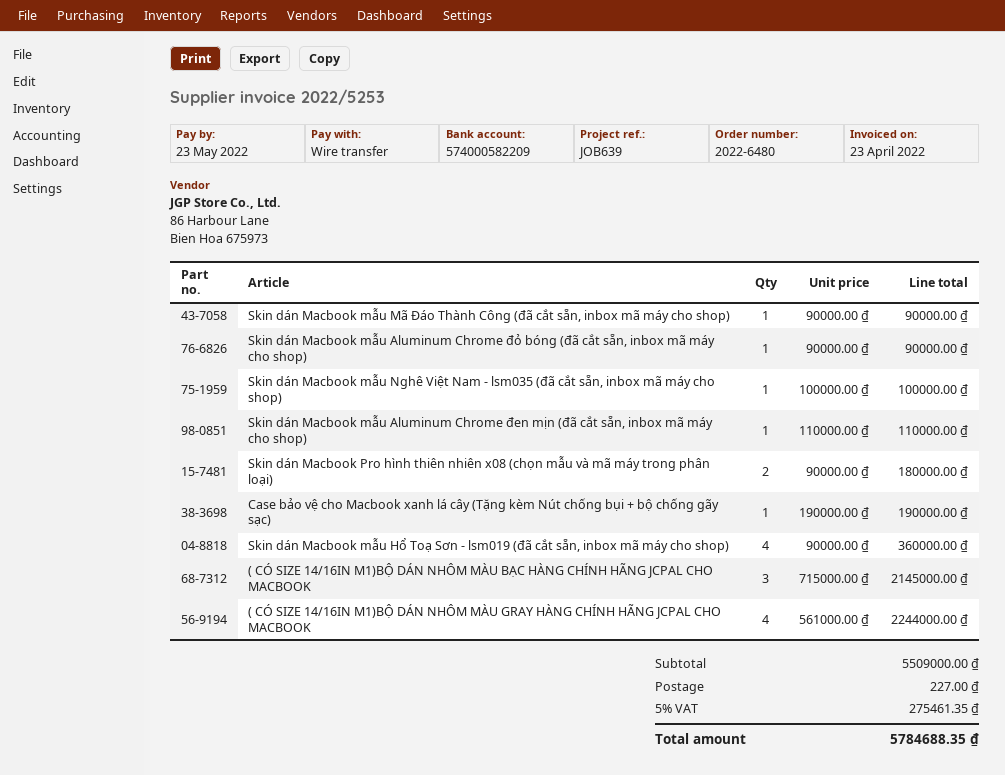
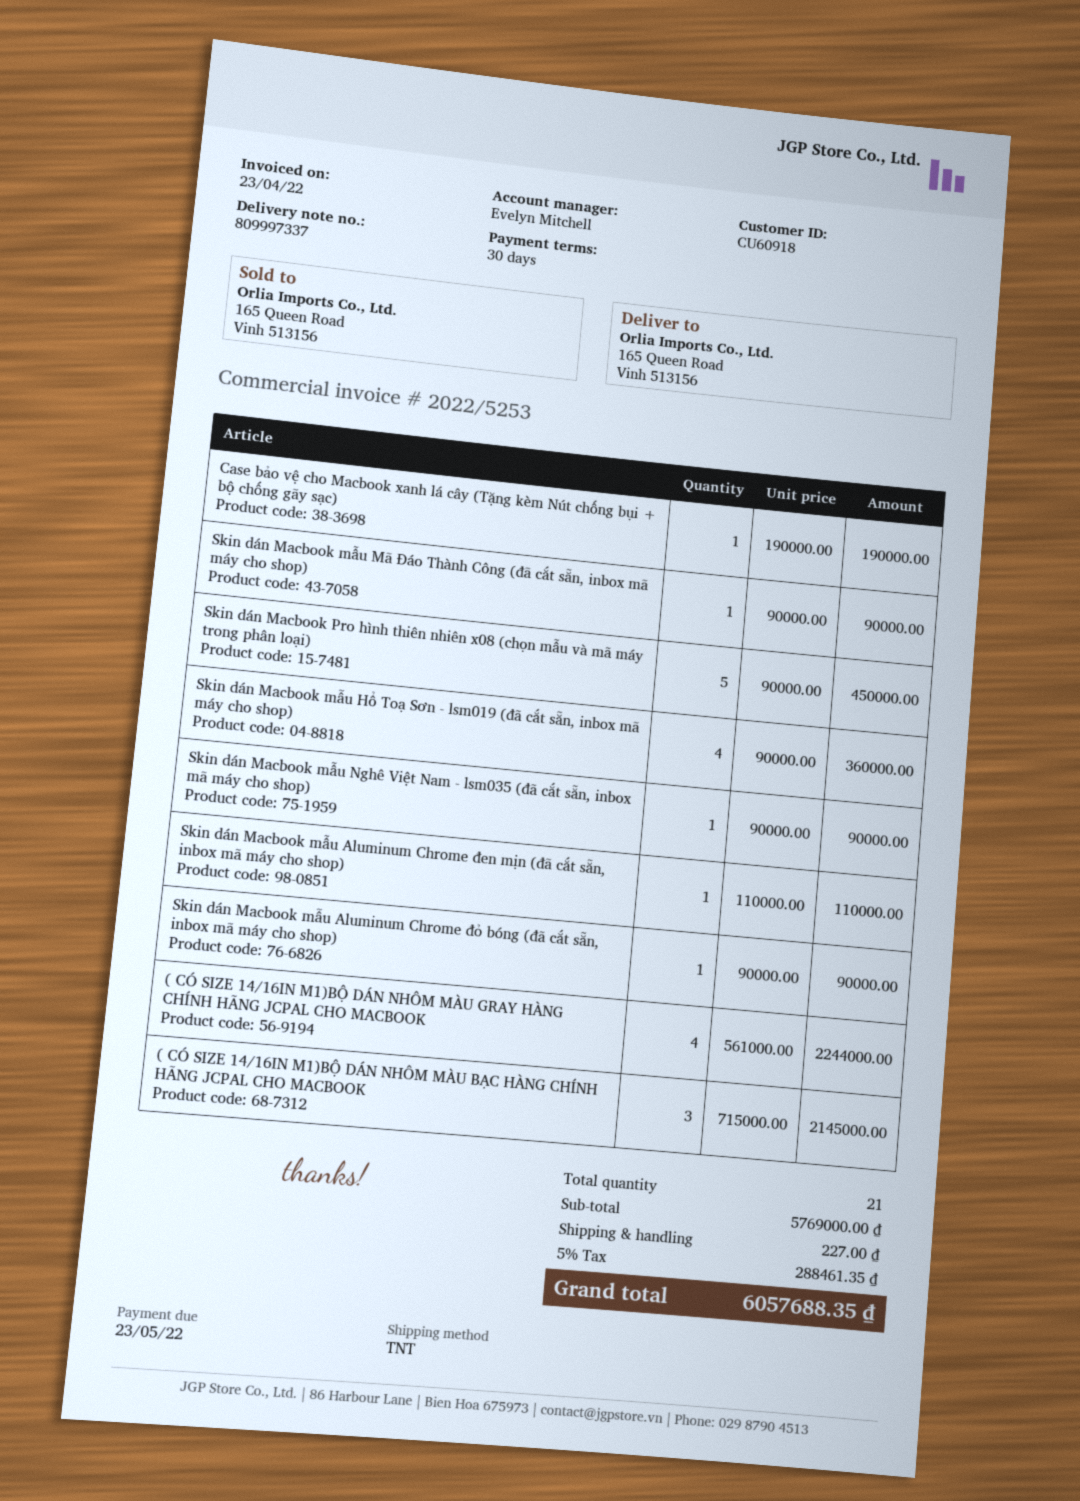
Skin dán Macbook mẫu Nghê Việt Nam - lsm035 (đã cắt sẵn, inbox mã máy cho shop): 1 x 100000.00 = 100000.00 -> 1 x 90000.00 = 90000.00
Skin dán Macbook Pro hình thiên nhiên x08 (chọn mẫu và mã máy trong phân loại): 2 x 90000.00 = 180000.00 -> 5 x 90000.00 = 450000.00
subtotal: 5509000.00 -> 5769000.00
tax: 5% = 275461.35 -> 5% = 288461.35
total: 5784688.35 -> 6057688.35

